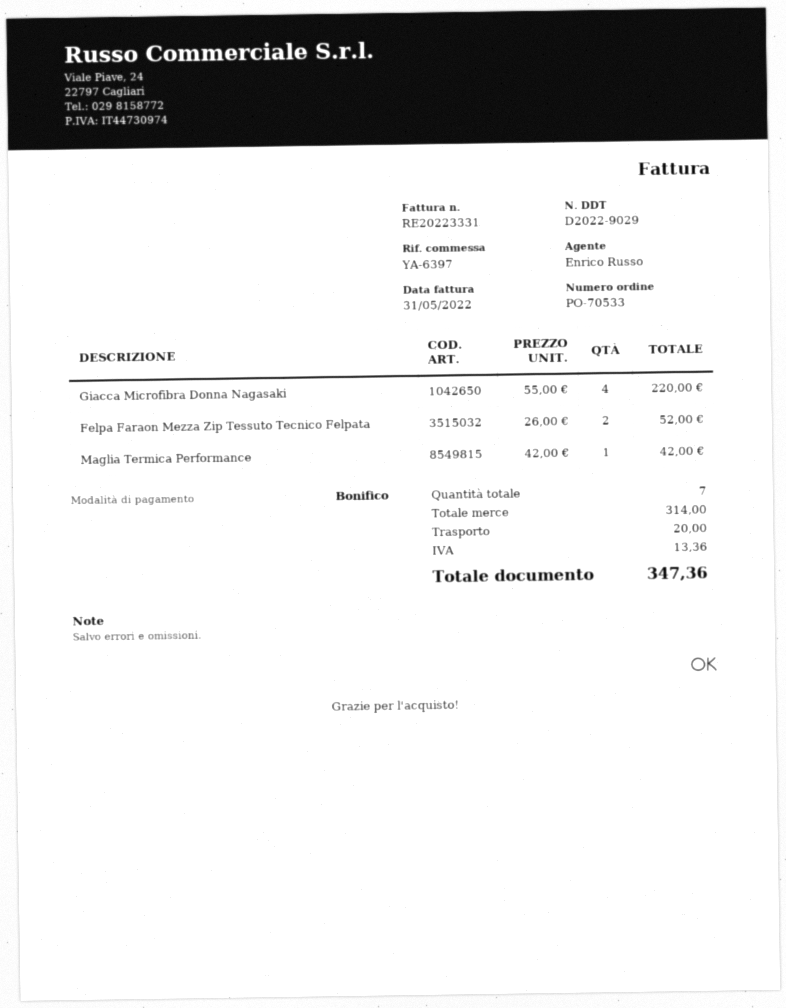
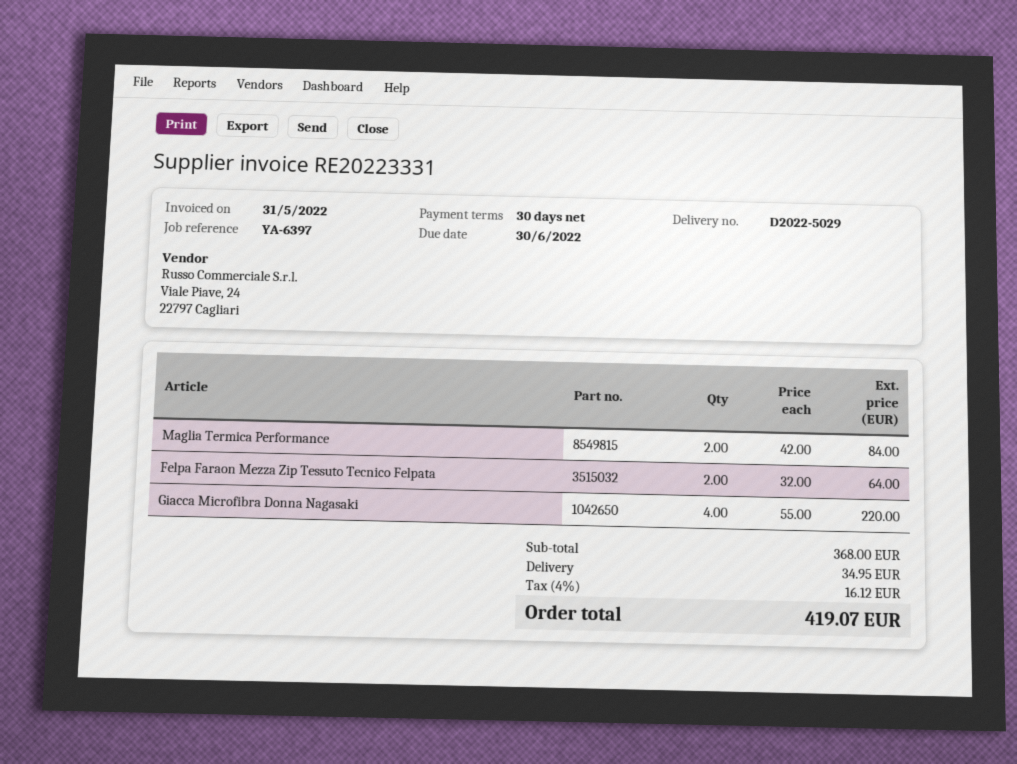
delivery note number: D2022-9029 -> D2022-5029
Felpa Faraon Mezza Zip Tessuto Tecnico Felpata: 2 x 26.00 = 52.00 -> 2 x 32.00 = 64.00
Maglia Termica Performance: 1 x 42.00 = 42.00 -> 2 x 42.00 = 84.00
subtotal: 314.00 -> 368.00
shipping: 20.00 -> 34.95
tax: 13.36 -> 16.12
total: 347.36 -> 419.07

